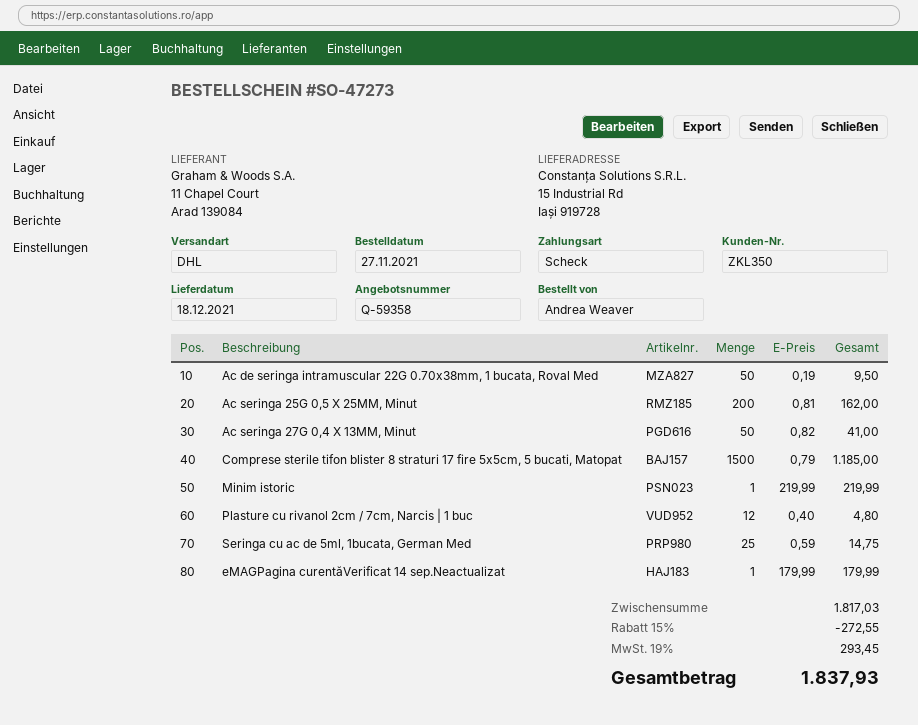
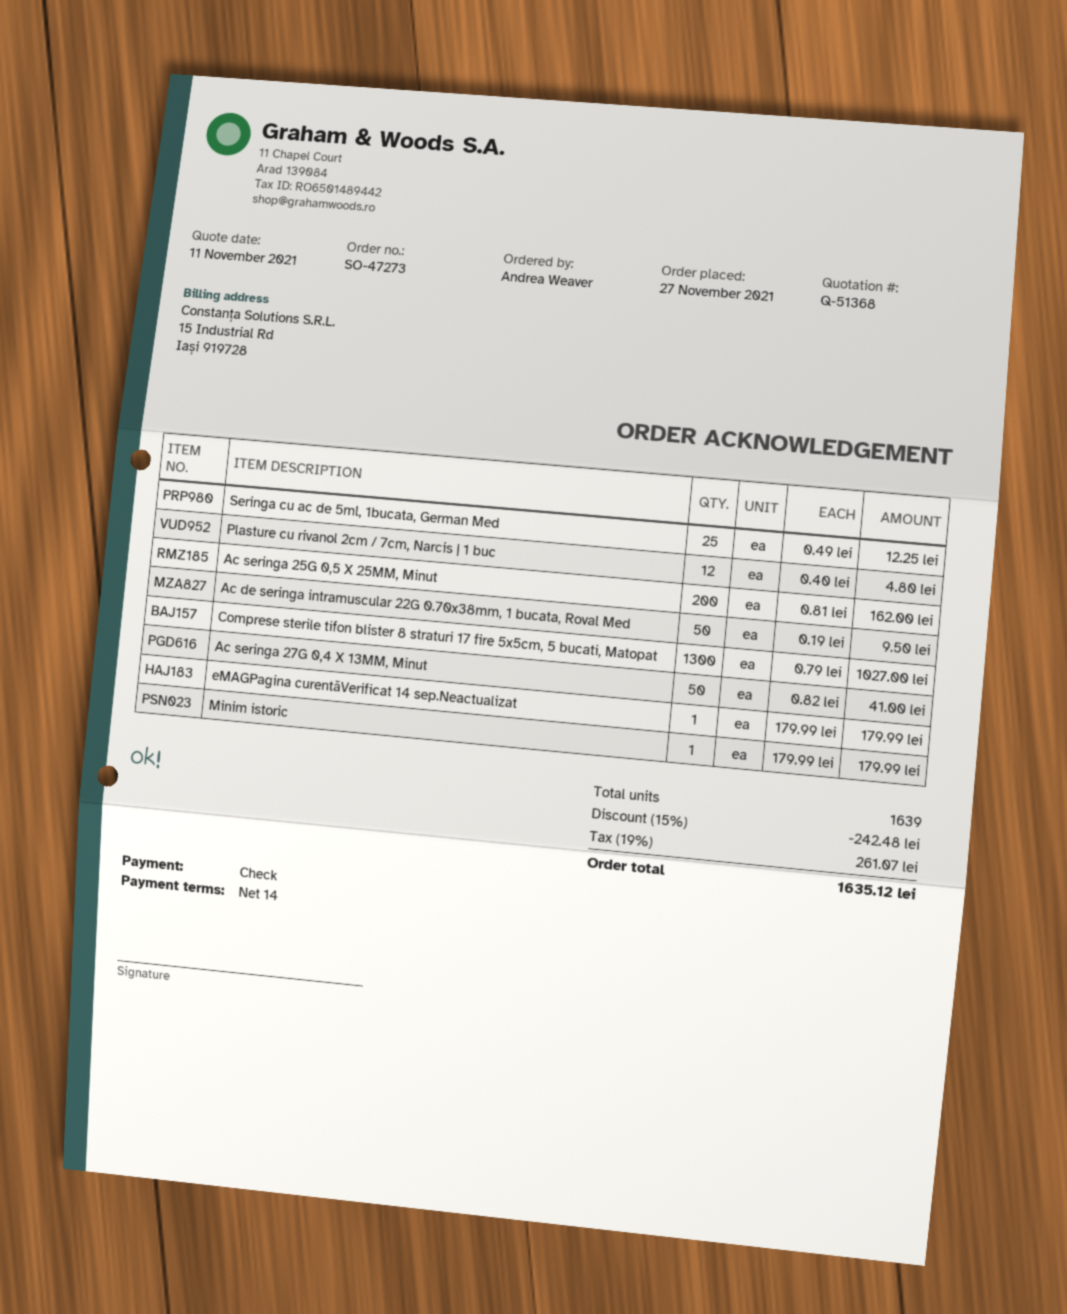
quote number: Q-59358 -> Q-51368
Comprese sterile tifon blister 8 straturi 17 fire 5x5cm, 5 bucati, Matopat: 1500 x 0.79 = 1185.00 -> 1300 x 0.79 = 1027.00
Minim istoric: 1 x 219.99 = 219.99 -> 1 x 179.99 = 179.99
Seringa cu ac de 5ml, 1bucata, German Med: 25 x 0.59 = 14.75 -> 25 x 0.49 = 12.25
discount: 15% = 272.55 -> 15% = 242.48
tax: 19% = 293.45 -> 19% = 261.07
total: 1837.93 -> 1635.12

